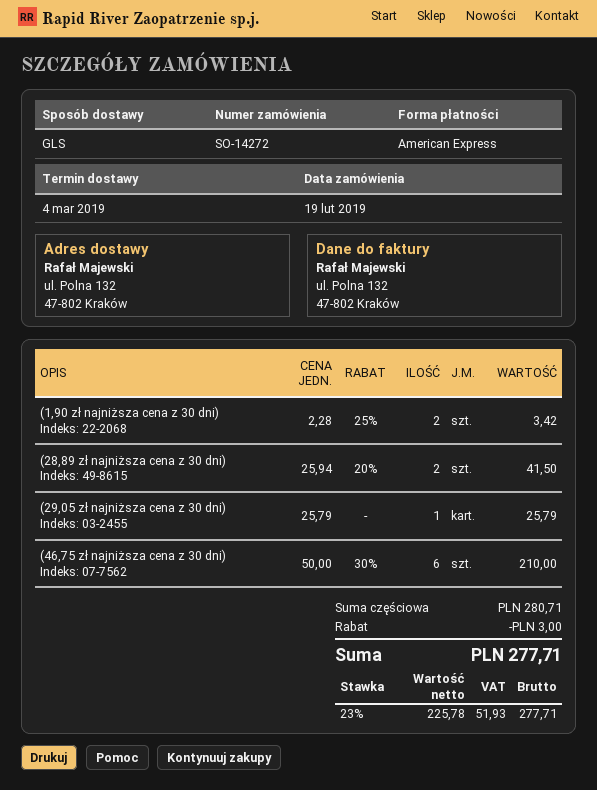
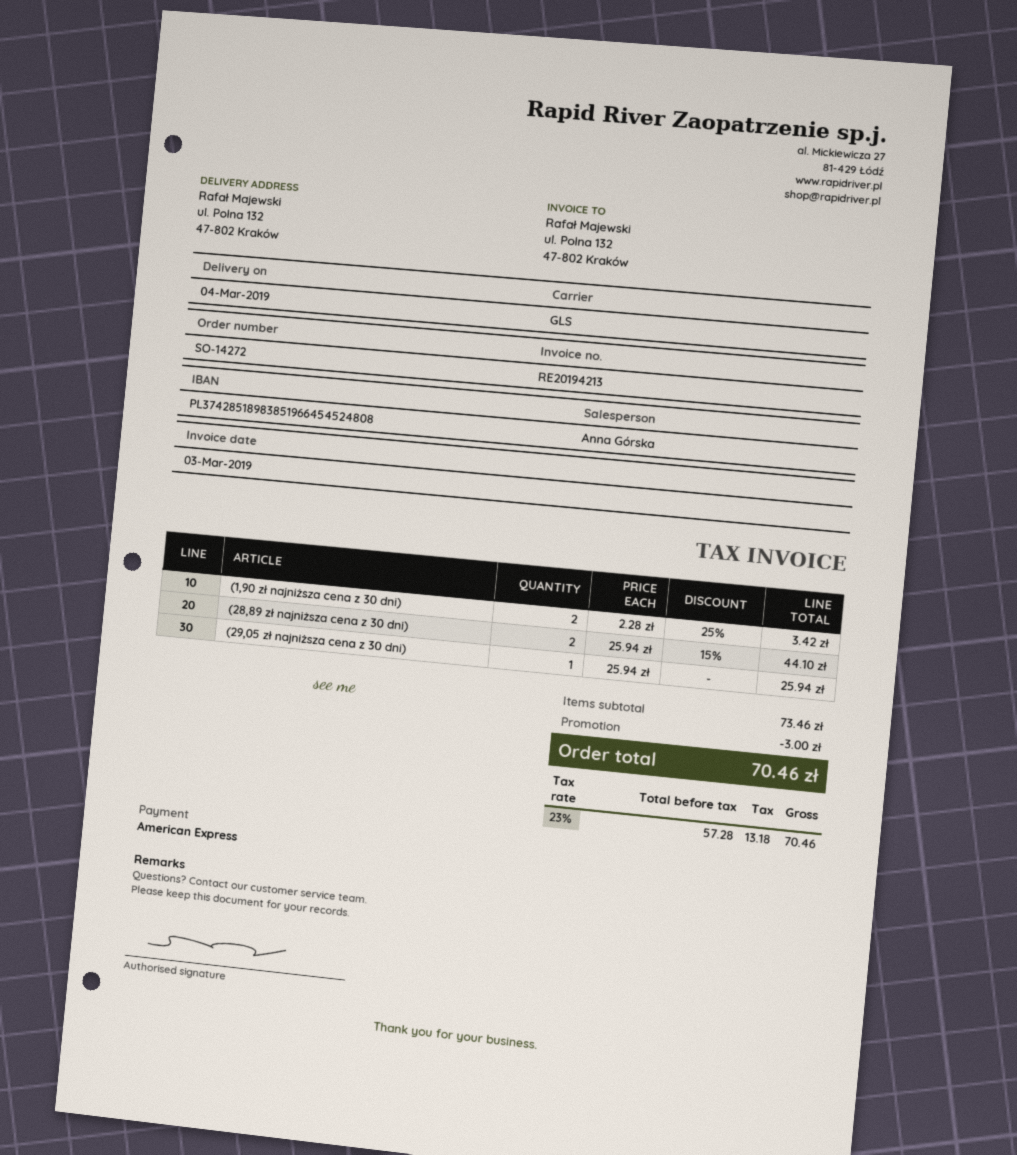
(28,89 zł najniższa cena z 30 dni): 2 x 25.94 - 20% = 41.50 -> 2 x 25.94 - 15% = 44.10
(29,05 zł najniższa cena z 30 dni): 1 x 25.79 = 25.79 -> 1 x 25.94 = 25.94
(46,75 zł najniższa cena z 30 dni): 6 x 50.00 - 30% = 210.00 -> none
subtotal: 280.71 -> 73.46
net: 225.78 -> 57.28
tax: 23% = 51.93 -> 23% = 13.18
total: 277.71 -> 70.46

